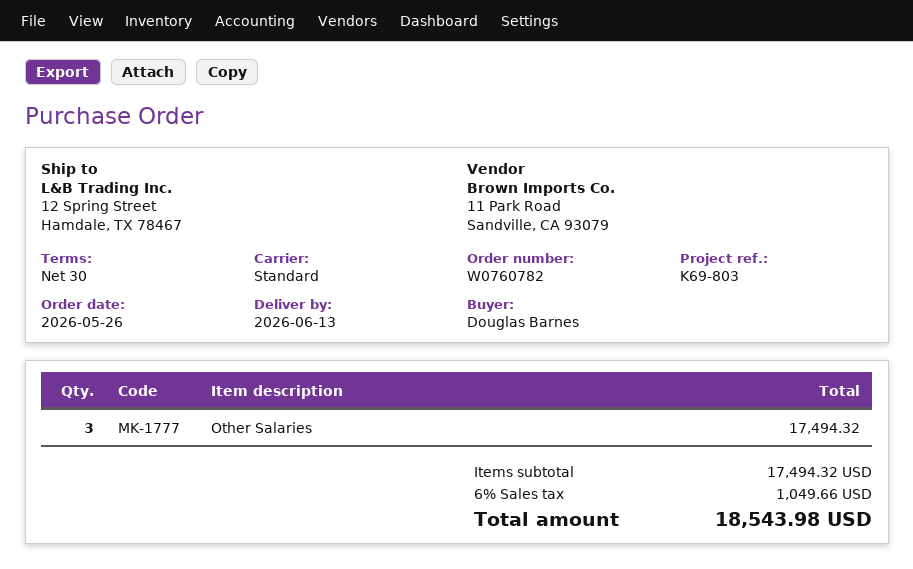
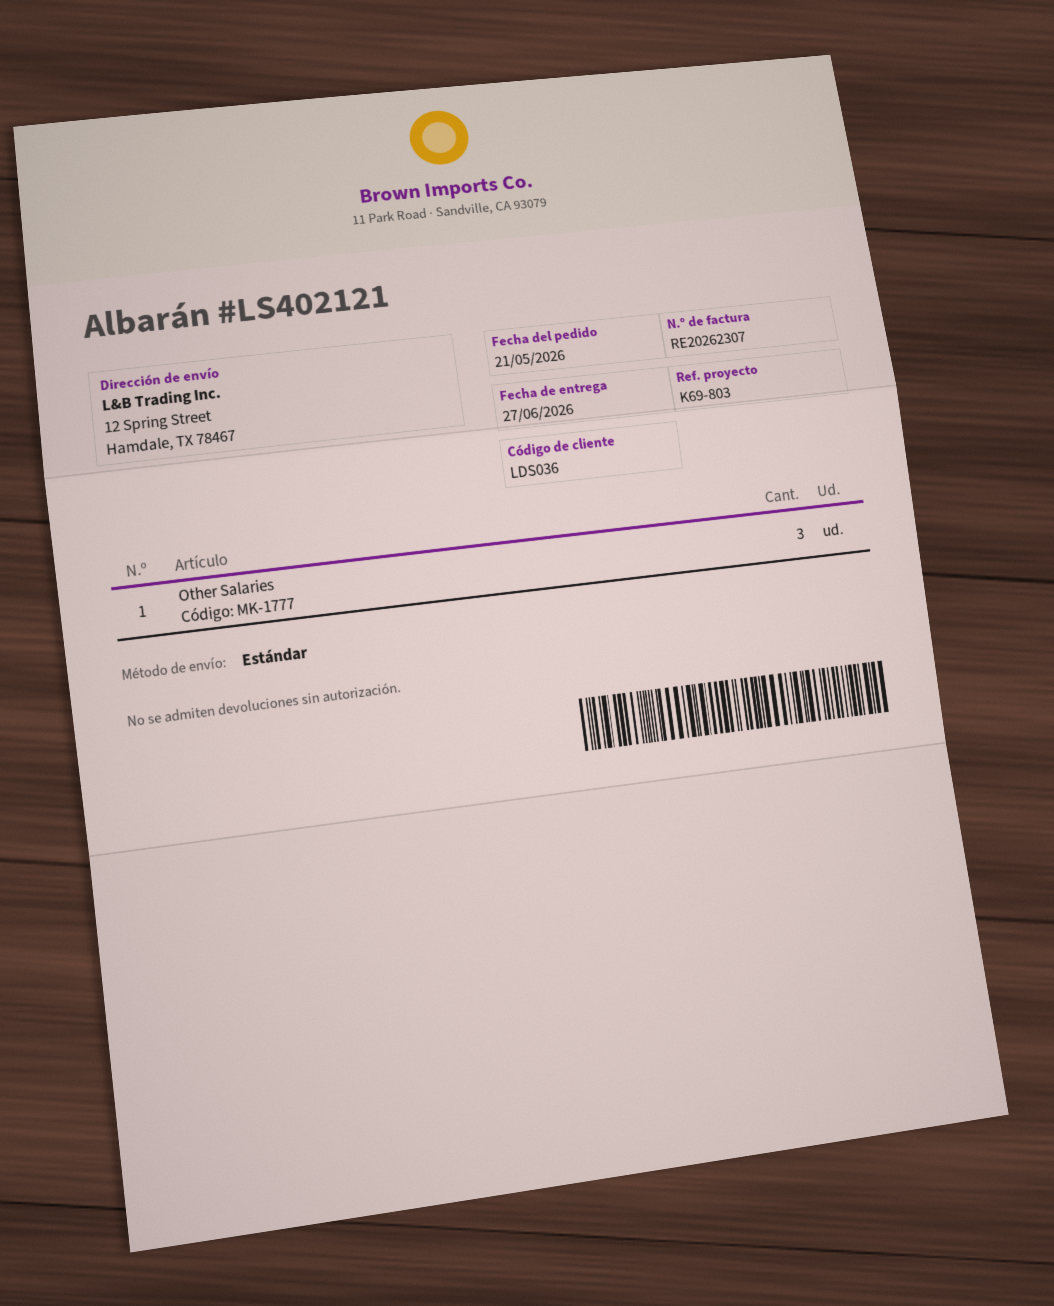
order date: 2026-05-26 -> 2026-05-21
delivery date: 2026-06-13 -> 2026-06-27

